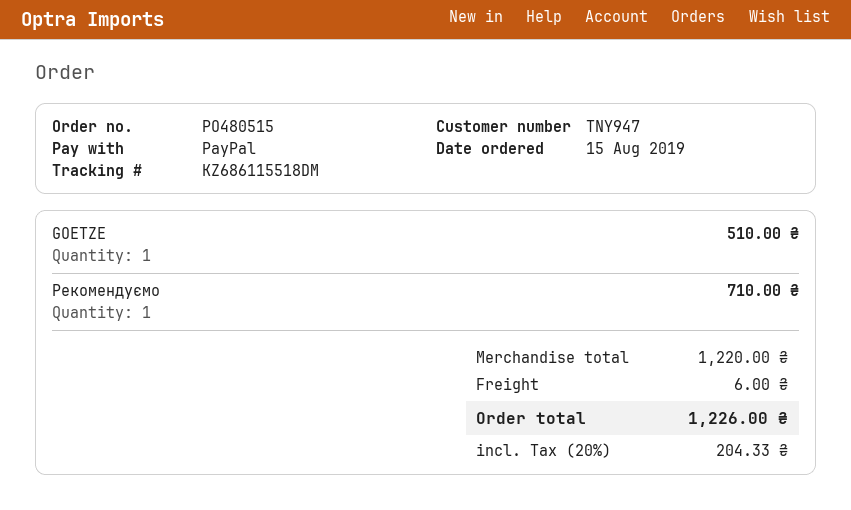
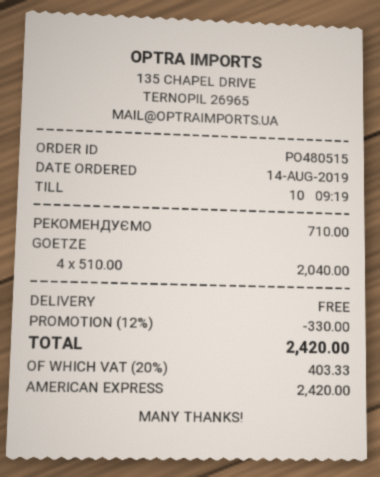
order date: 2019-08-15 -> 2019-08-14
payment method: PayPal -> American Express
GOETZE: 1 for 510.00 -> 4 for 2040.00
discount: none -> 12% = 330.00
shipping: 6.00 -> 0.00
tax: 20% = 204.33 -> 20% = 403.33
total: 1226.00 -> 2420.00

